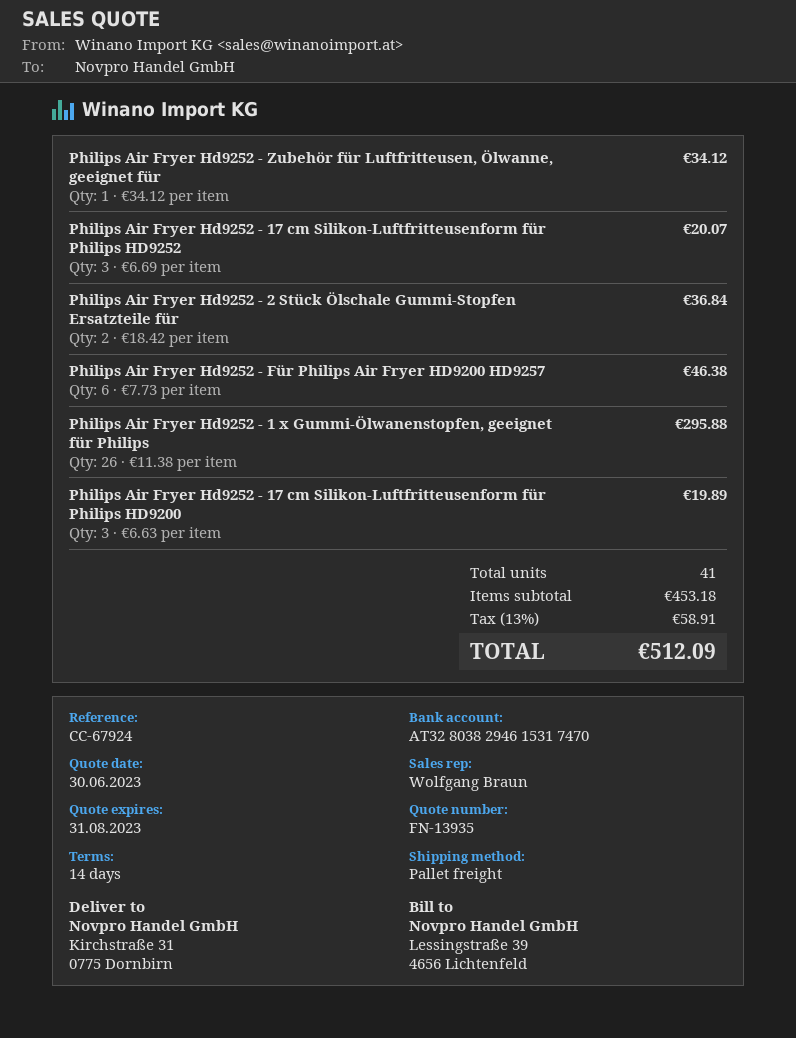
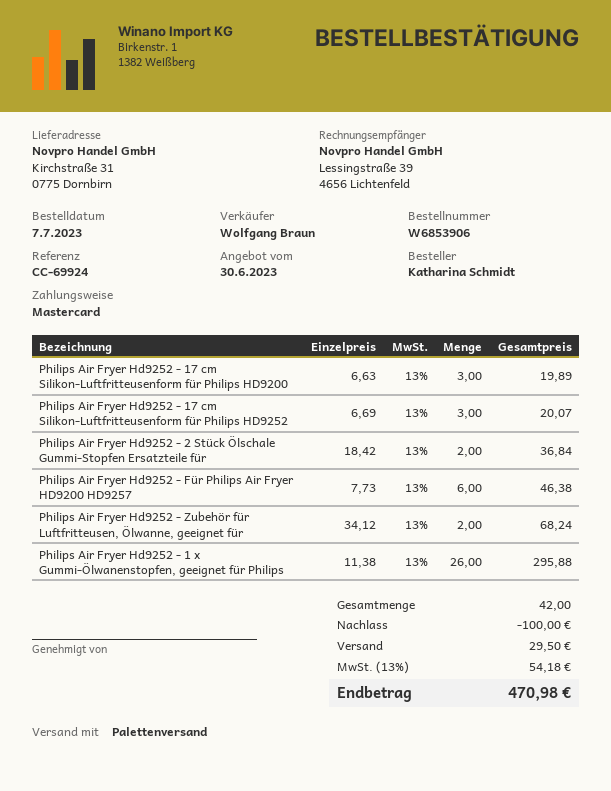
reference: CC-67924 -> CC-69924
Philips Air Fryer Hd9252 - Zubehör für Luftfritteusen, Ölwanne, geeignet für: 1 x 34.12 = 34.12 -> 2 x 34.12 = 68.24
total quantity: 41 -> 42
discount: none -> 100.00
shipping: none -> 29.50
tax: 13% = 58.91 -> 13% = 54.18
total: 512.09 -> 470.98

